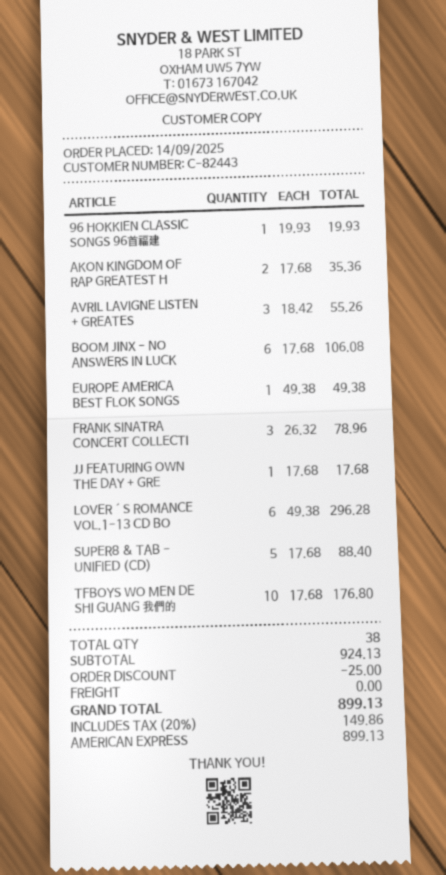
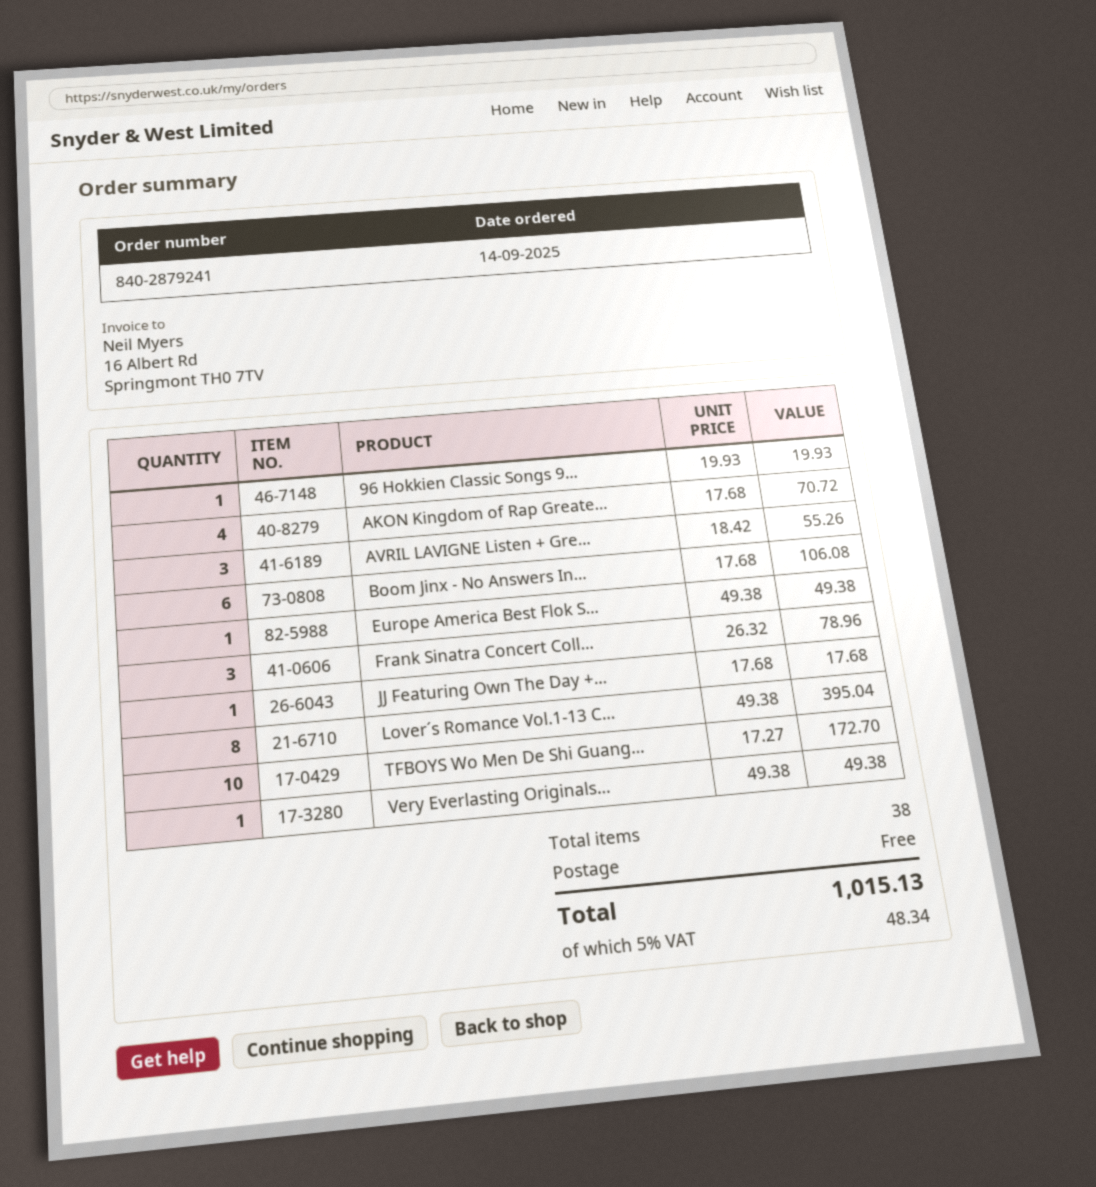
AKON KINGDOM OF RAP GREATEST H: 2 x 17.68 = 35.36 -> 4 x 17.68 = 70.72
LOVER´S ROMANCE VOL.1-13 CD BO: 6 x 49.38 = 296.28 -> 8 x 49.38 = 395.04
SUPER8 & TAB - UNIFIED (CD): 5 x 17.68 = 88.40 -> none
TFBOYS WO MEN DE SHI GUANG 我們的: 10 x 17.68 = 176.80 -> 10 x 17.27 = 172.70
Very Everlasting Originals...: none -> 1 x 49.38 = 49.38
discount: 25.00 -> none
tax: 20% = 149.86 -> 5% = 48.34
total: 899.13 -> 1015.13

